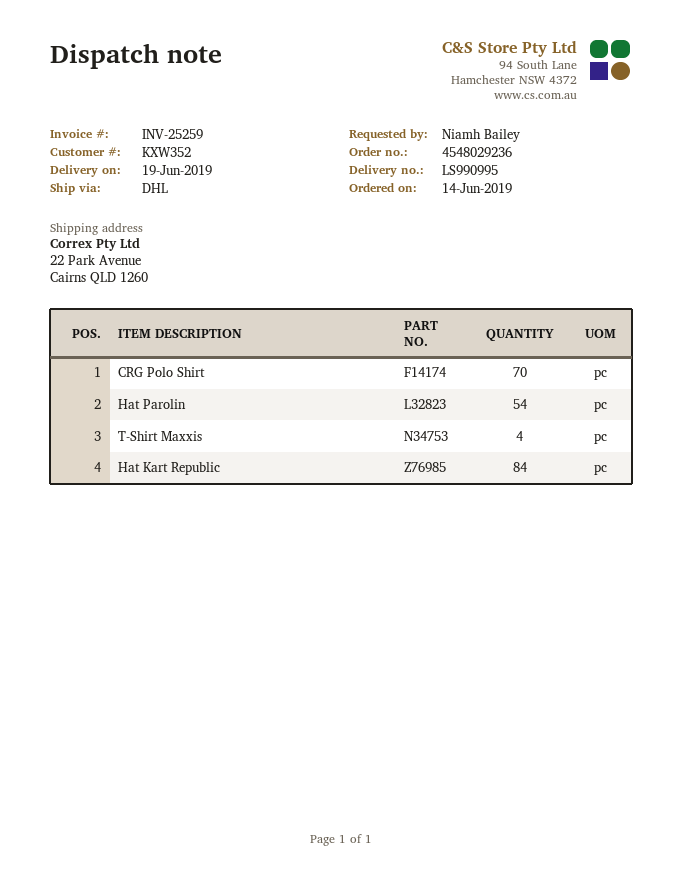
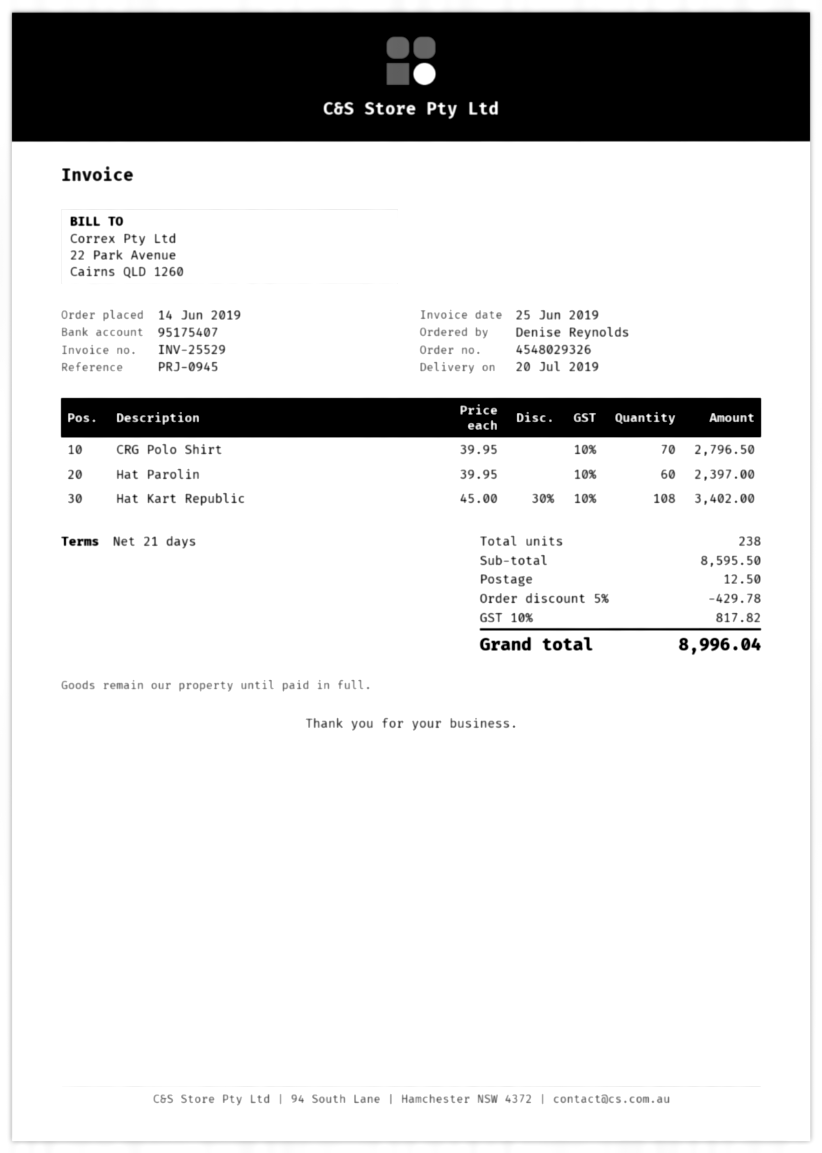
order number: 4548029236 -> 4548029326
delivery date: 2019-06-19 -> 2019-07-20
invoice number: INV-25259 -> INV-25529
ordered by: Niamh Bailey -> Denise Reynolds
Hat Parolin: 54 -> 60
T-Shirt Maxxis: 4 -> none
Hat Kart Republic: 84 -> 108

